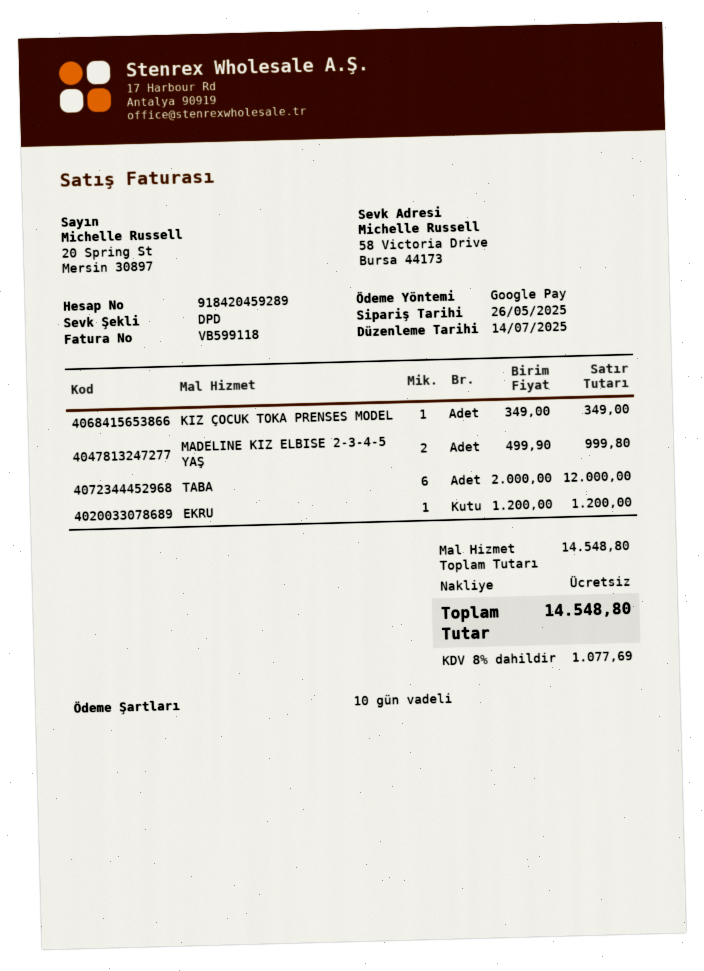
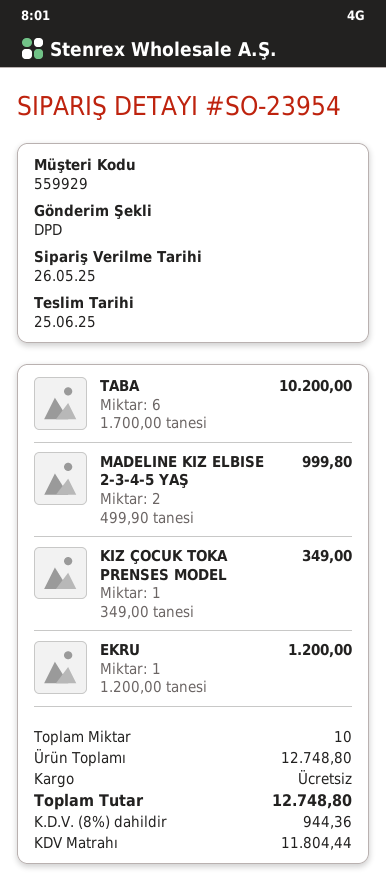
TABA: 6 x 2000.00 = 12000.00 -> 6 x 1700.00 = 10200.00
subtotal: 14548.80 -> 12748.80
tax: 8% = 1077.69 -> 8% = 944.36
total: 14548.80 -> 12748.80

